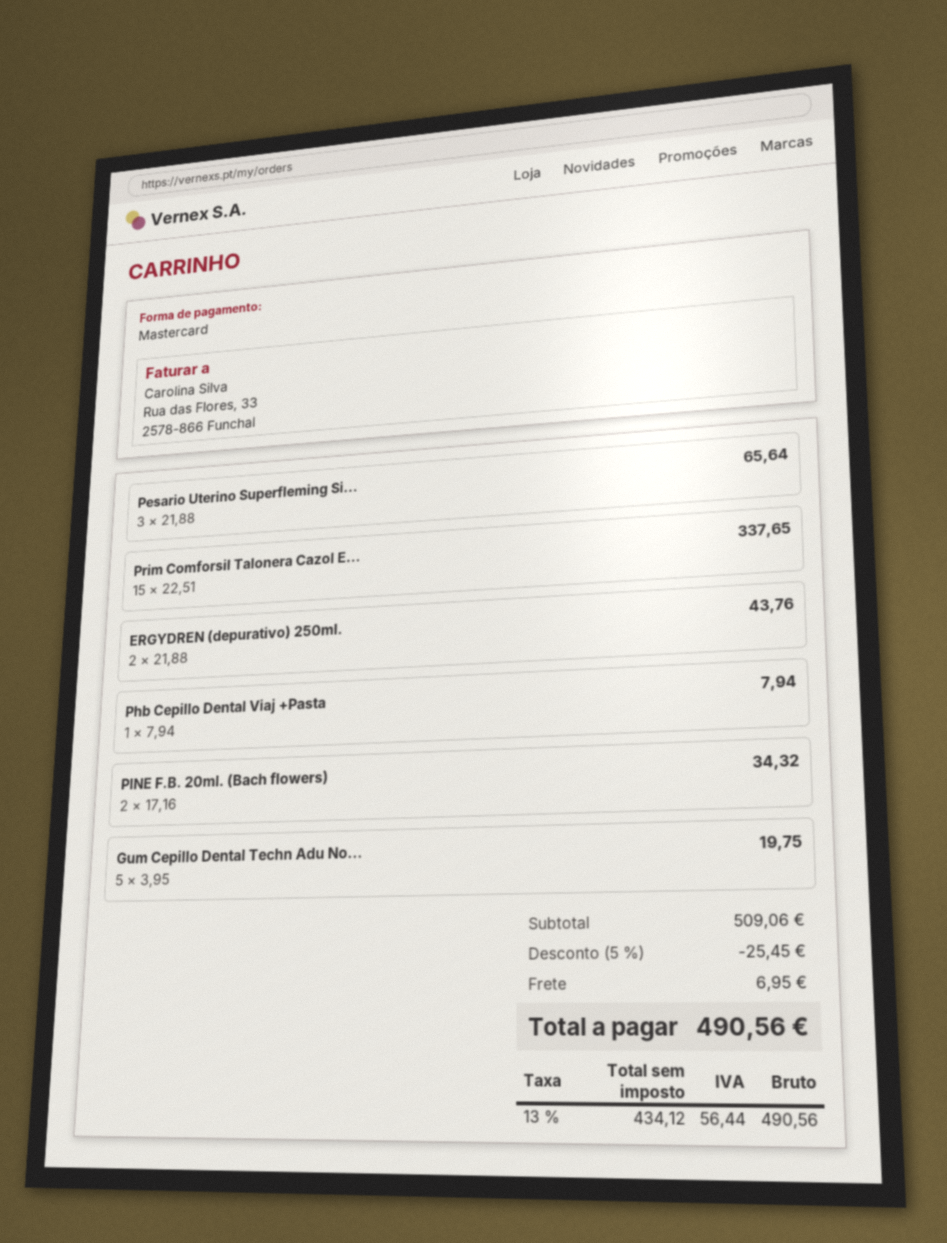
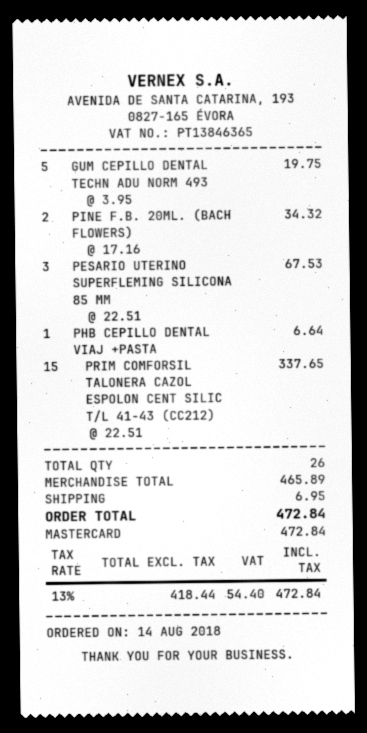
Pesario Uterino Superfleming Si...: 3 x 21.88 = 65.64 -> 3 x 22.51 = 67.53
ERGYDREN (depurativo) 250ml.: 2 x 21.88 = 43.76 -> none
Phb Cepillo Dental Viaj +Pasta: 1 x 7.94 = 7.94 -> 1 x 6.64 = 6.64
subtotal: 509.06 -> 465.89
discount: 5% = 25.45 -> none
net: 434.12 -> 418.44
tax: 13% = 56.44 -> 13% = 54.40
total: 490.56 -> 472.84

